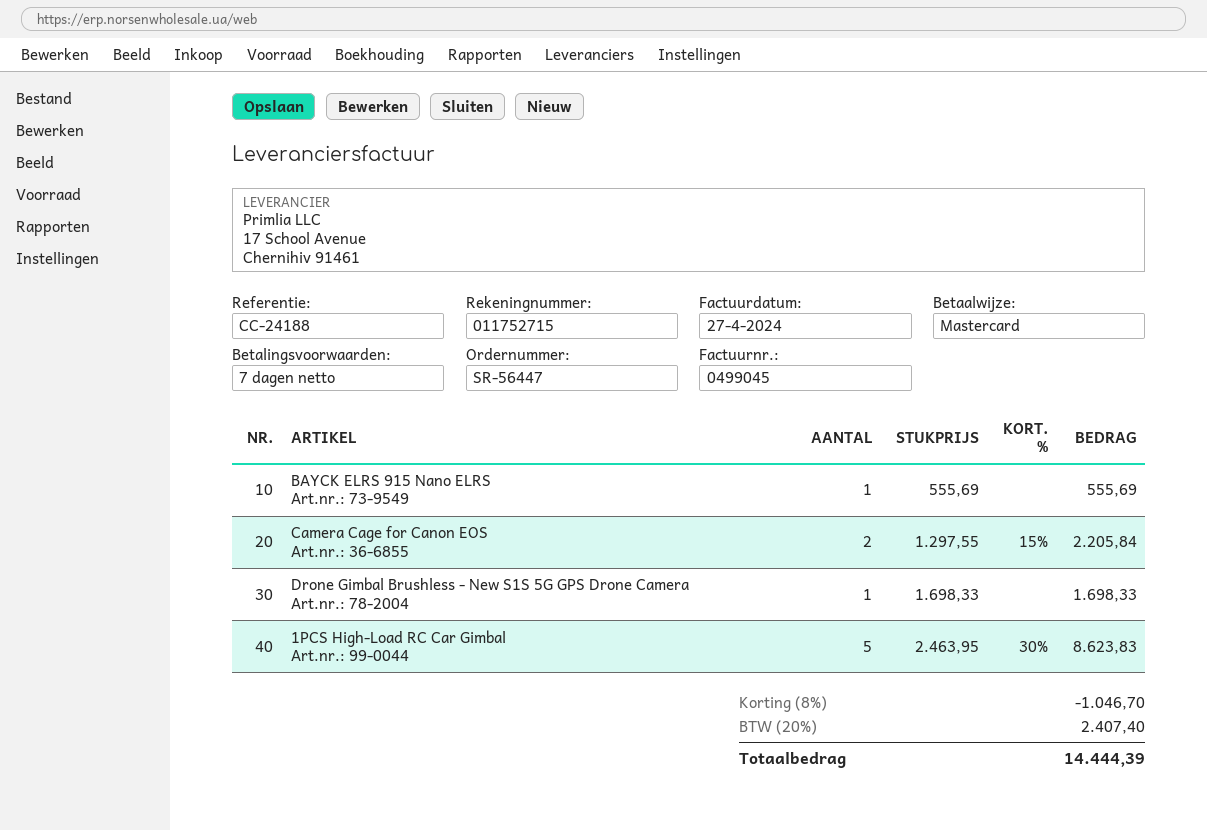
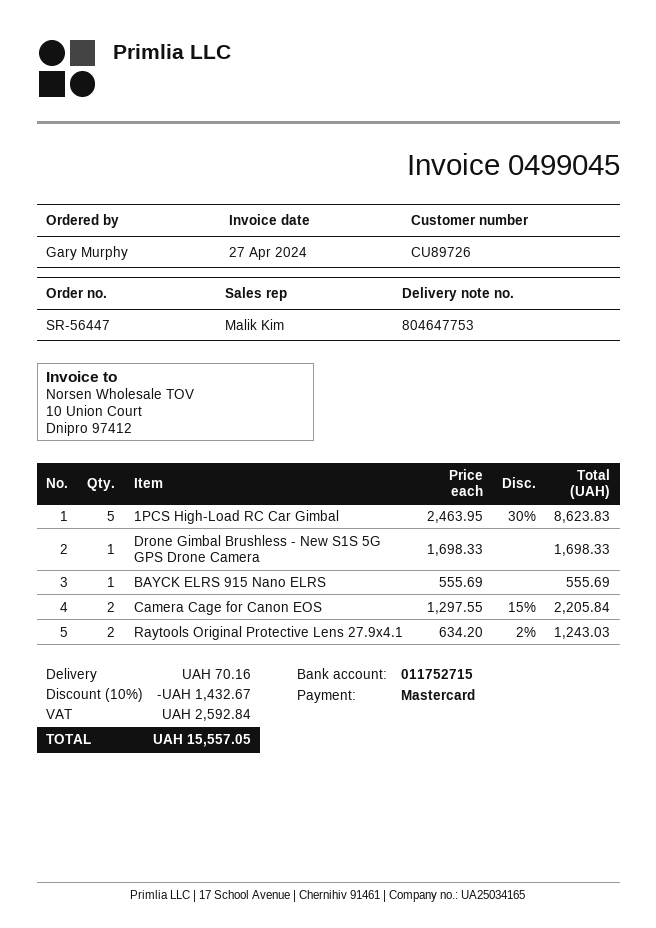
Raytools Original Protective Lens 27.9x4.1: none -> 2 x 634.20 - 2% = 1243.03
discount: 8% = 1046.70 -> 10% = 1432.67
shipping: none -> 70.16
tax: 2407.40 -> 2592.84
total: 14444.39 -> 15557.05

